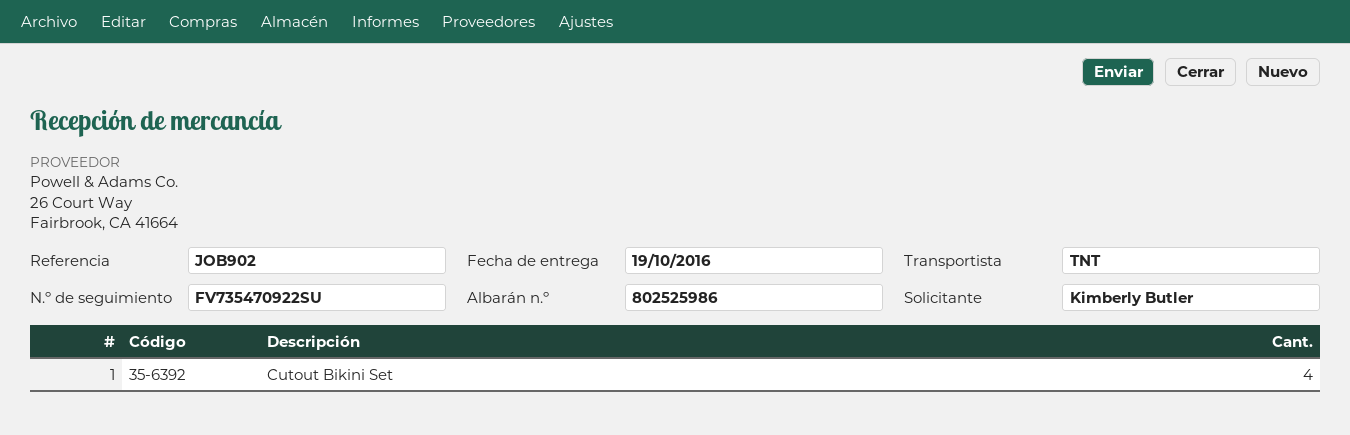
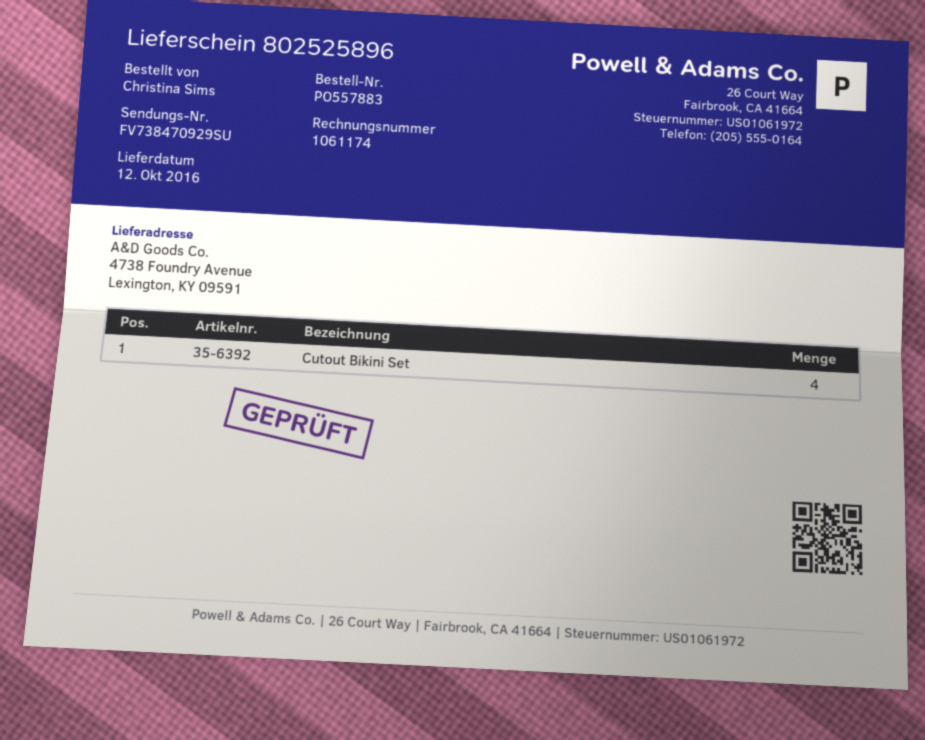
delivery note number: 802525986 -> 802525896
delivery date: 2016-10-19 -> 2016-10-12
ordered by: Kimberly Butler -> Christina Sims
tracking number: FV735470922SU -> FV738470929SU

